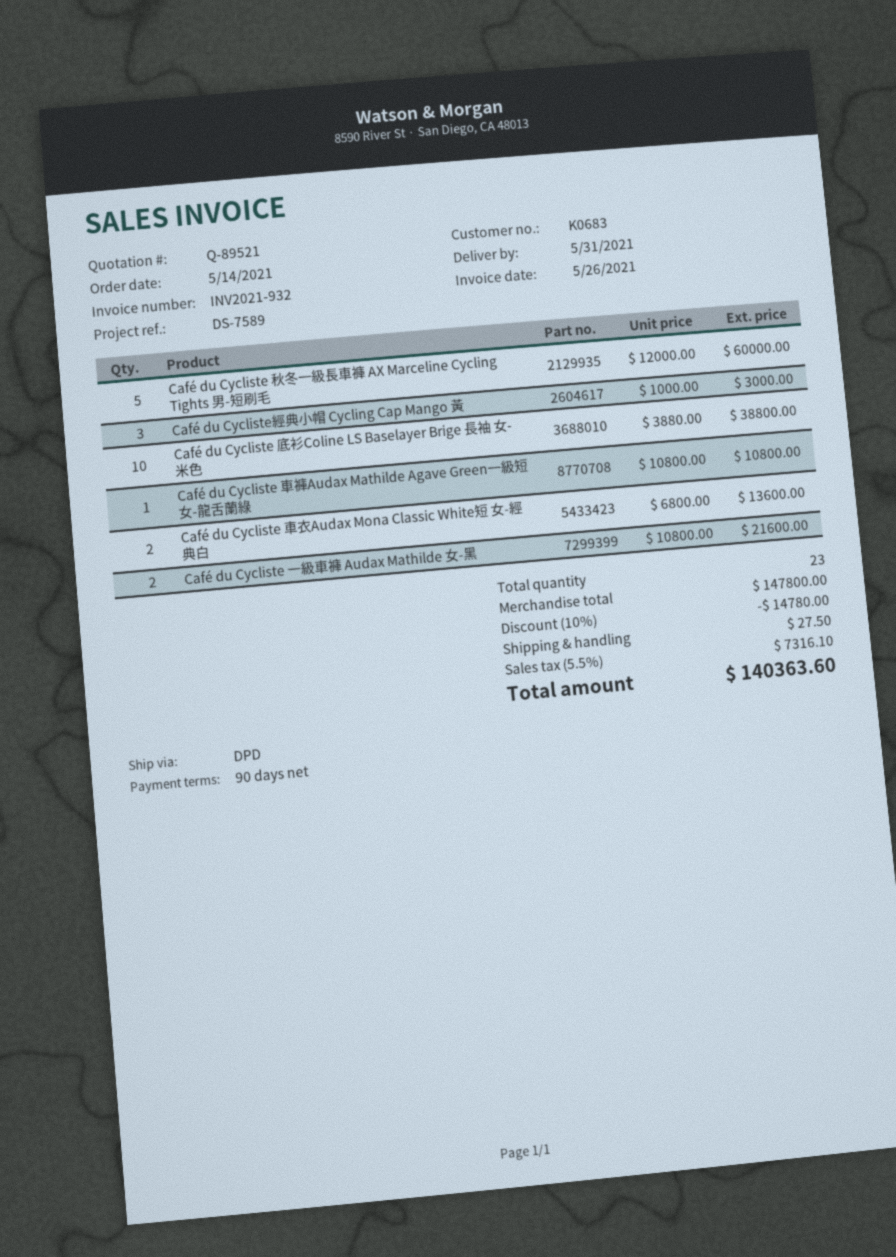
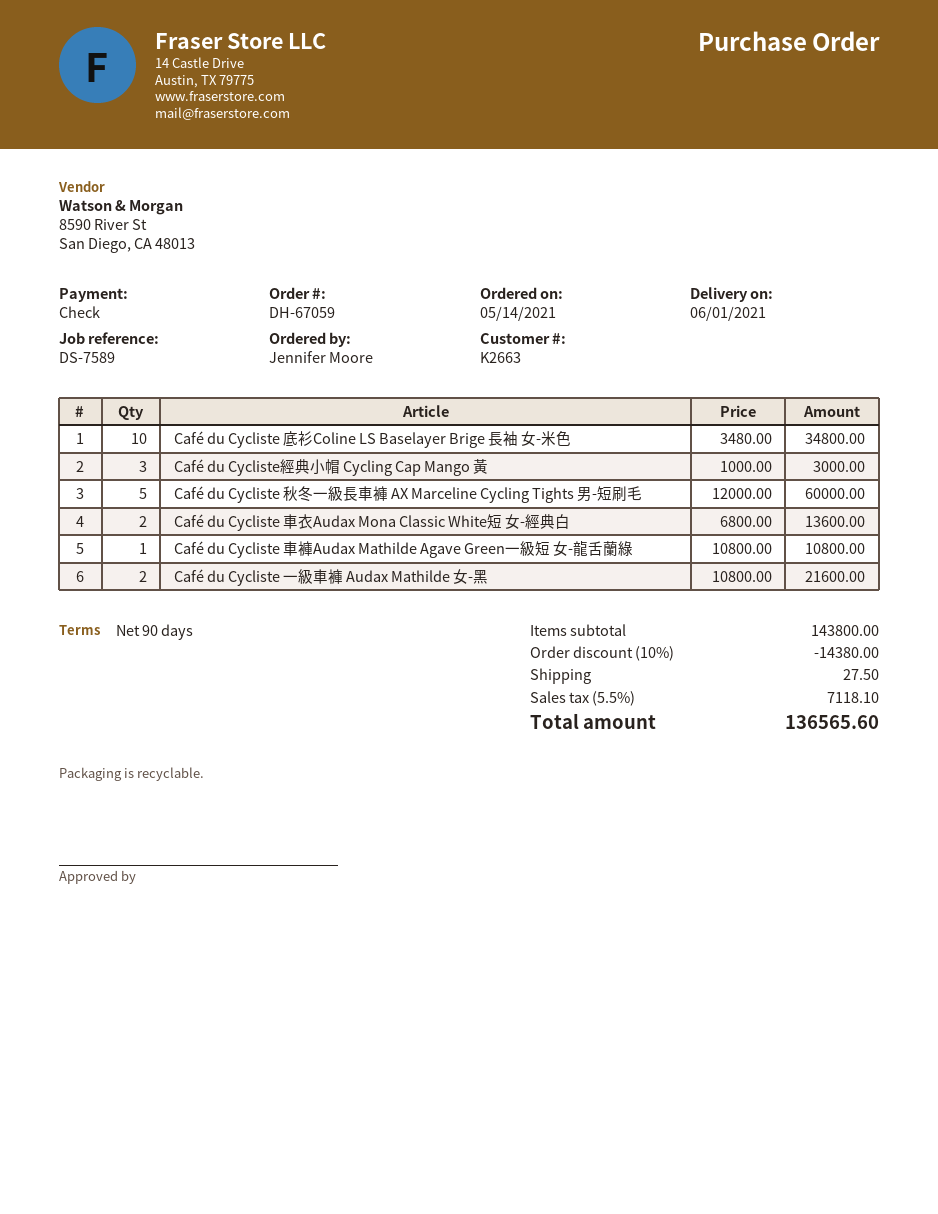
delivery date: 2021-05-31 -> 2021-06-01
customer number: K0683 -> K2663
Café du Cycliste 底衫Coline LS Baselayer Brige 長袖 女-米色: 10 x 3880.00 = 38800.00 -> 10 x 3480.00 = 34800.00
subtotal: 147800.00 -> 143800.00
discount: 10% = 14780.00 -> 10% = 14380.00
tax: 5.5% = 7316.10 -> 5.5% = 7118.10
total: 140363.60 -> 136565.60

